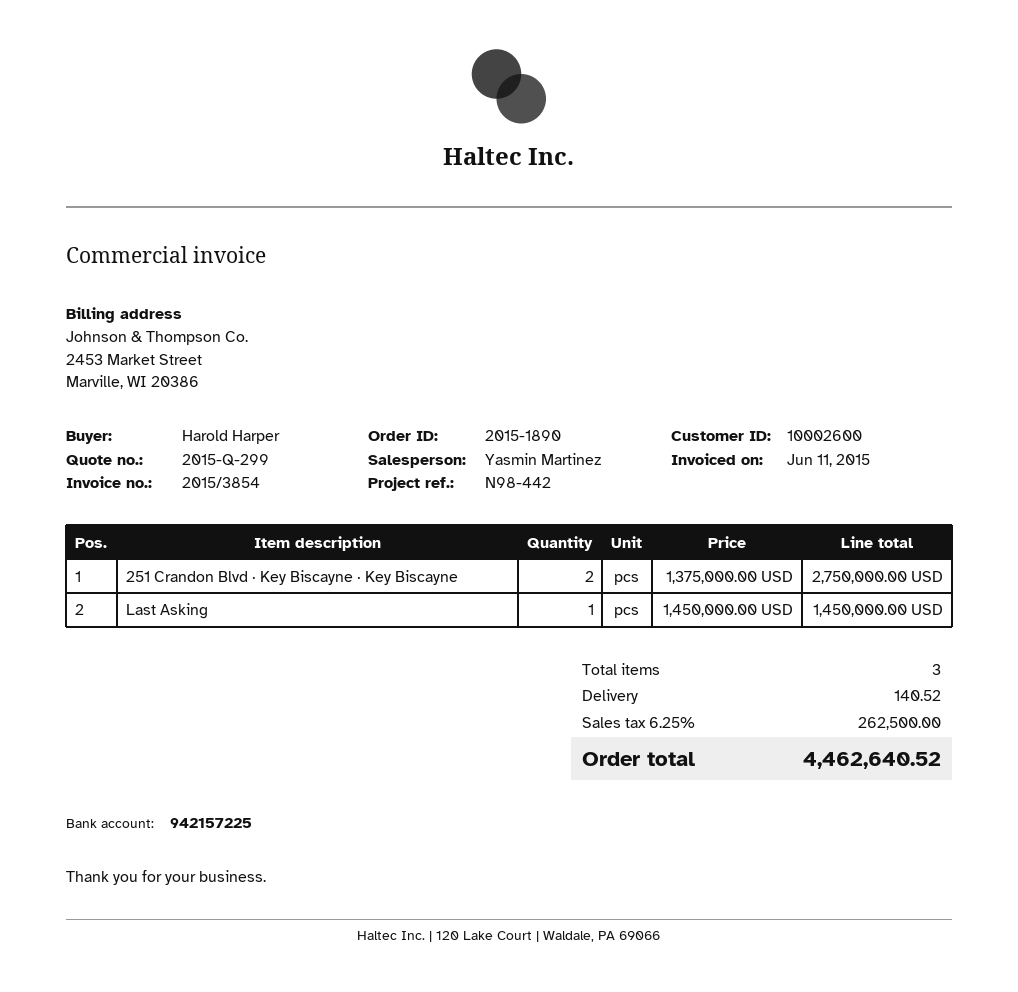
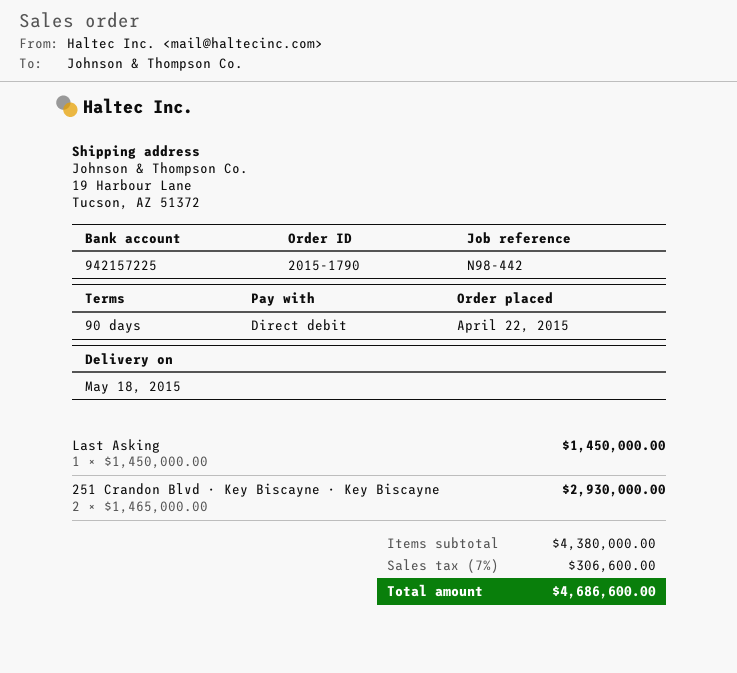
order number: 2015-1890 -> 2015-1790
251 Crandon Blvd · Key Biscayne · Key Biscayne: 2 x 1375000.00 = 2750000.00 -> 2 x 1465000.00 = 2930000.00
shipping: 140.52 -> none
tax: 6.25% = 262500.00 -> 7% = 306600.00
total: 4462640.52 -> 4686600.00

